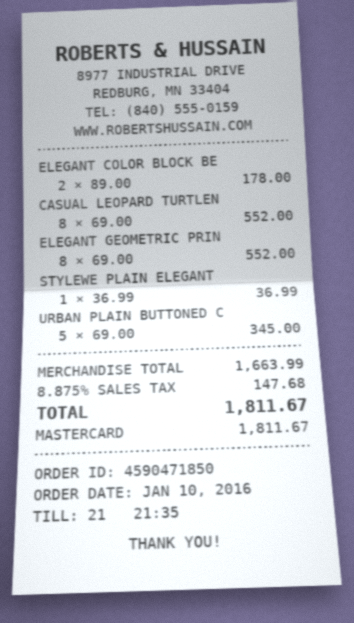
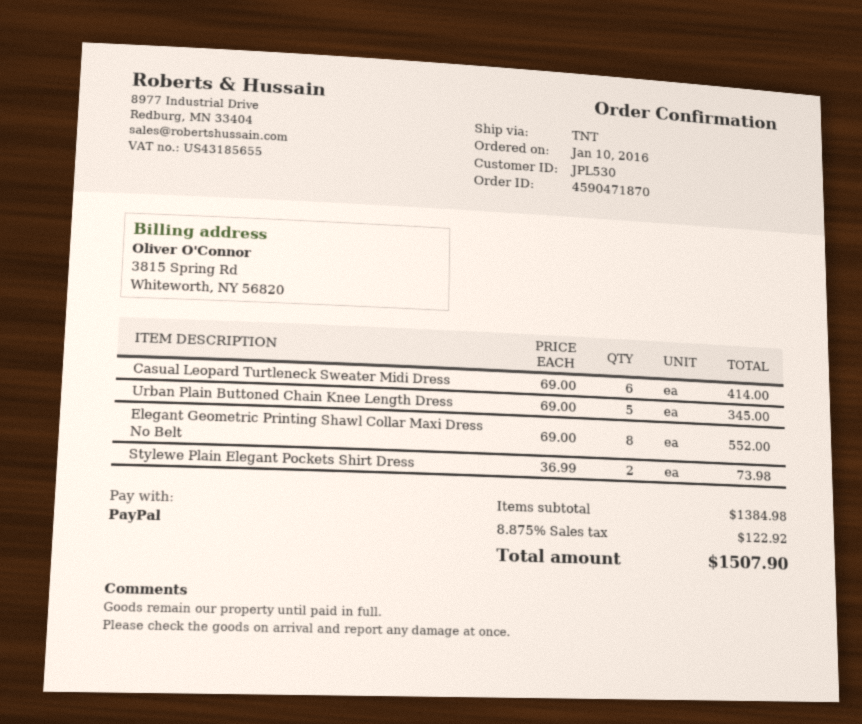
order number: 4590471850 -> 4590471870
payment method: Mastercard -> PayPal
ELEGANT COLOR BLOCK BE: 2 x 89.00 = 178.00 -> none
CASUAL LEOPARD TURTLEN: 8 x 69.00 = 552.00 -> 6 x 69.00 = 414.00
STYLEWE PLAIN ELEGANT: 1 x 36.99 = 36.99 -> 2 x 36.99 = 73.98
subtotal: 1663.99 -> 1384.98
tax: 8.875% = 147.68 -> 8.875% = 122.92
total: 1811.67 -> 1507.90

